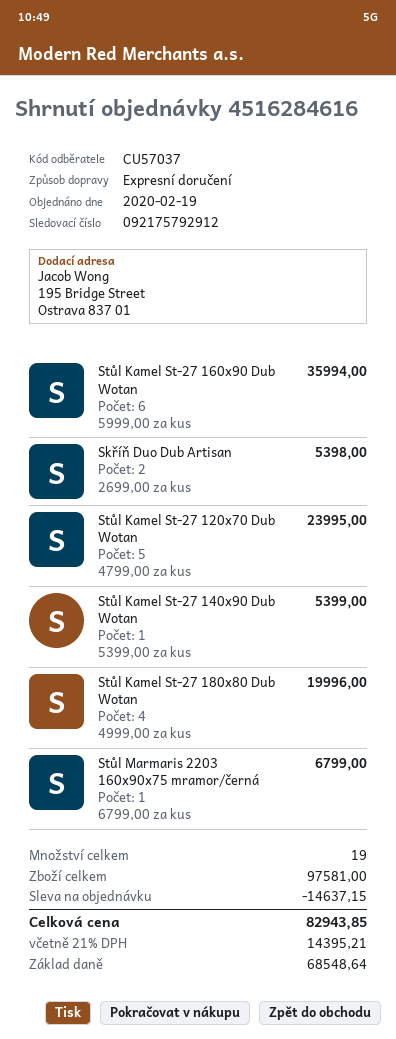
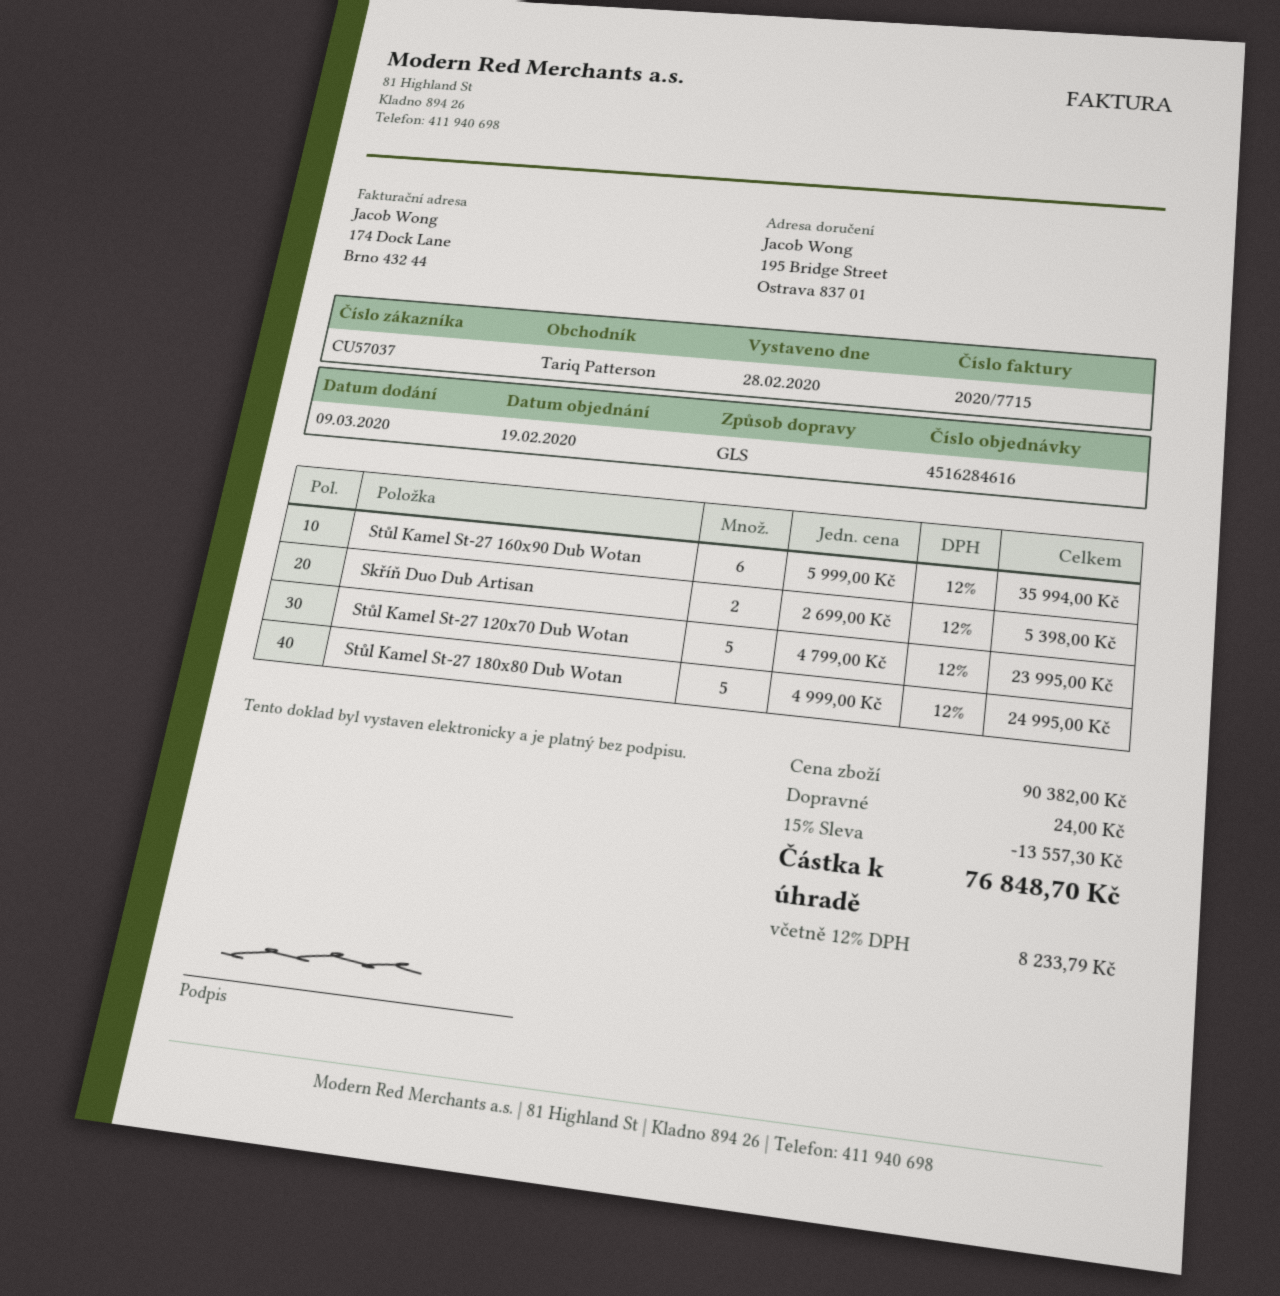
shipping method: express -> GLS
Stůl Kamel St-27 140x90 Dub Wotan: 1 x 5399.00 = 5399.00 -> none
Stůl Kamel St-27 180x80 Dub Wotan: 4 x 4999.00 = 19996.00 -> 5 x 4999.00 = 24995.00
Stůl Marmaris 2203 160x90x75 mramor/černá: 1 x 6799.00 = 6799.00 -> none
subtotal: 97581.00 -> 90382.00
discount: 14637.15 -> 13557.30
shipping: none -> 24.00
tax: 21% = 14395.21 -> 12% = 8233.79
total: 82943.85 -> 76848.70

